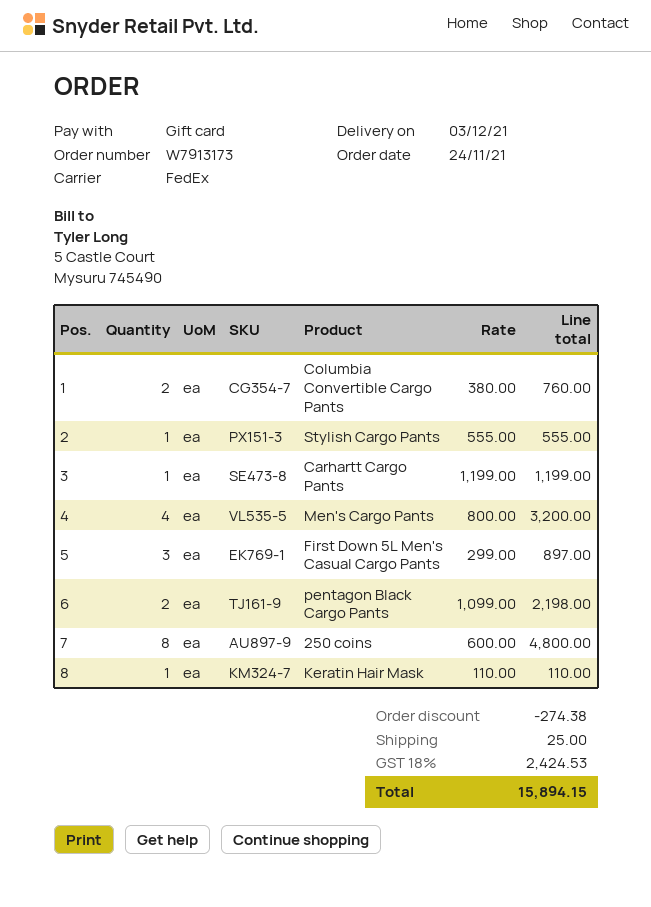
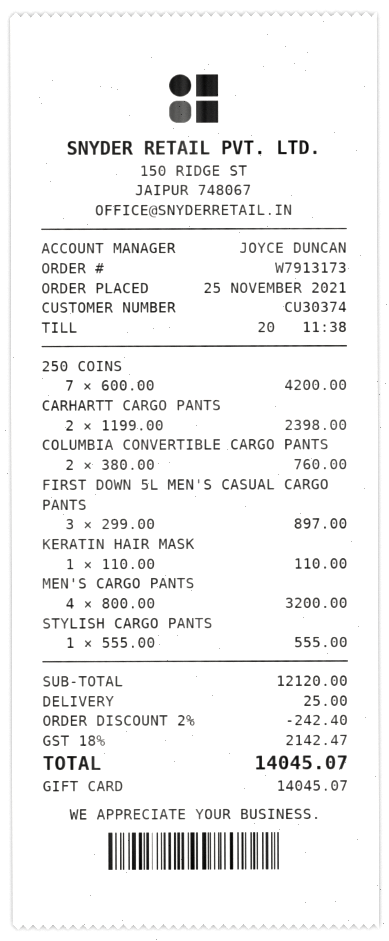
order date: 2021-11-24 -> 2021-11-25
Carhartt Cargo Pants: 1 x 1199.00 = 1199.00 -> 2 x 1199.00 = 2398.00
pentagon Black Cargo Pants: 2 x 1099.00 = 2198.00 -> none
250 coins: 8 x 600.00 = 4800.00 -> 7 x 600.00 = 4200.00
discount: 274.38 -> 242.40
tax: 18% = 2424.53 -> 18% = 2142.47
total: 15894.15 -> 14045.07

